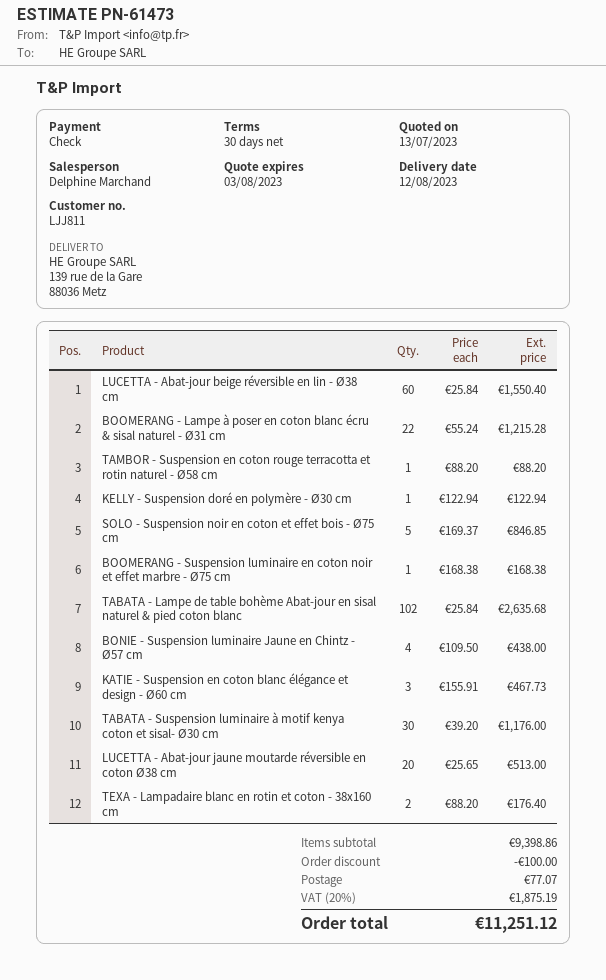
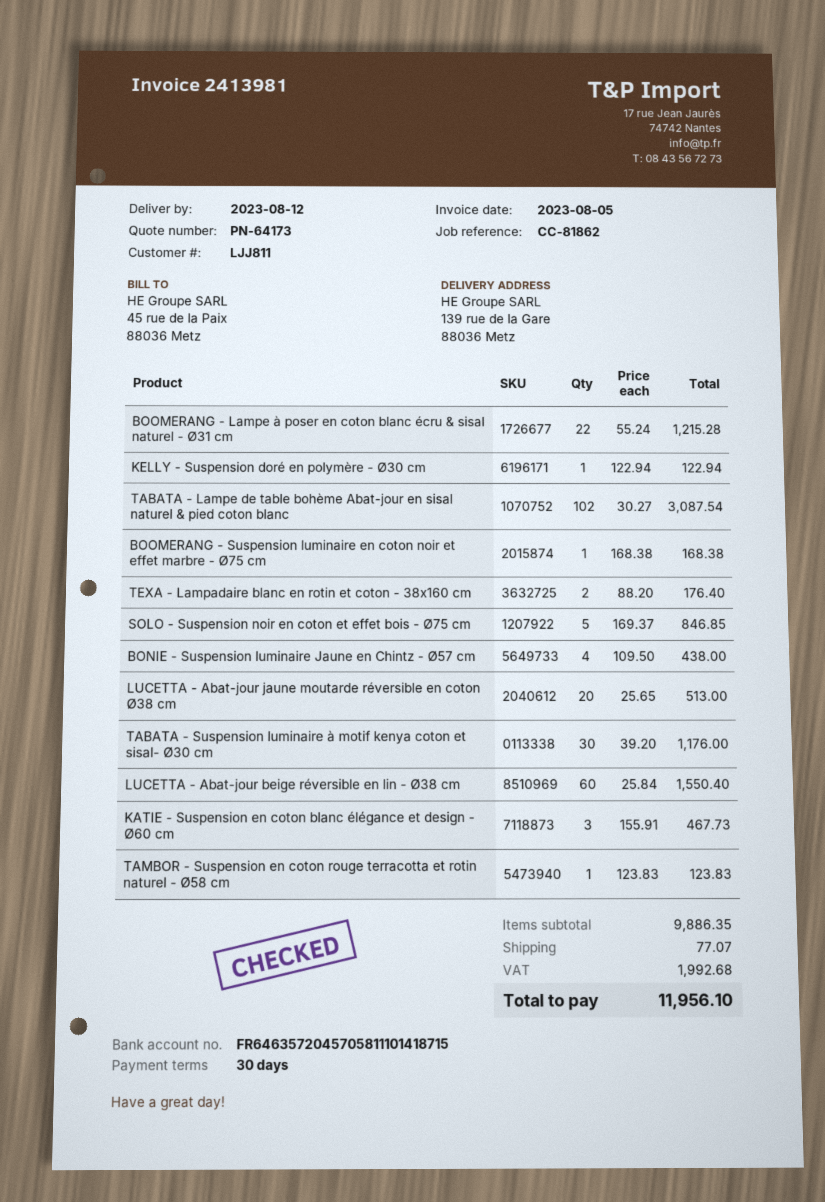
quote number: PN-61473 -> PN-64173
TAMBOR - Suspension en coton rouge terracotta et rotin naturel - Ø58 cm: 1 x 88.20 = 88.20 -> 1 x 123.83 = 123.83
TABATA - Lampe de table bohème Abat-jour en sisal naturel & pied coton blanc: 102 x 25.84 = 2635.68 -> 102 x 30.27 = 3087.54
subtotal: 9398.86 -> 9886.35
discount: 100.00 -> none
tax: 1875.19 -> 1992.68
total: 11251.12 -> 11956.10

